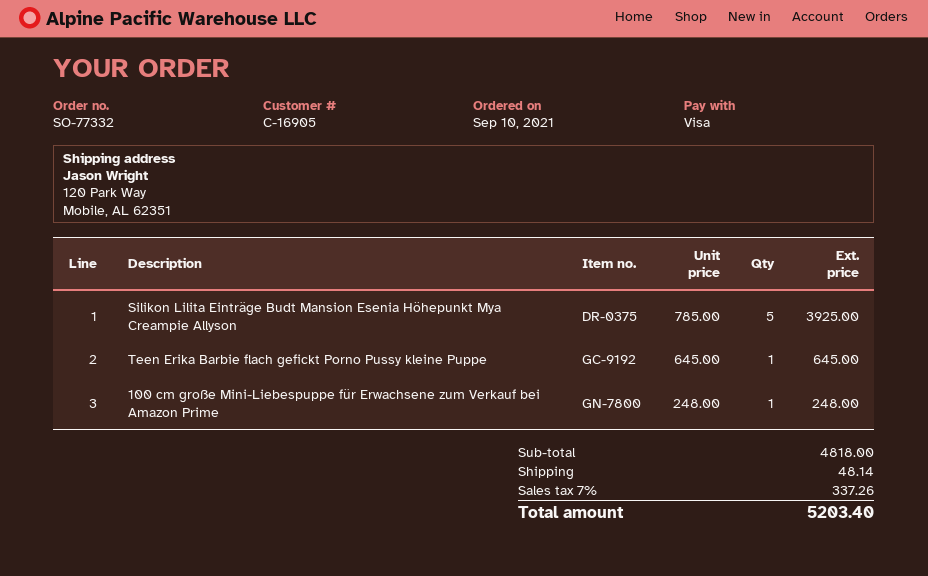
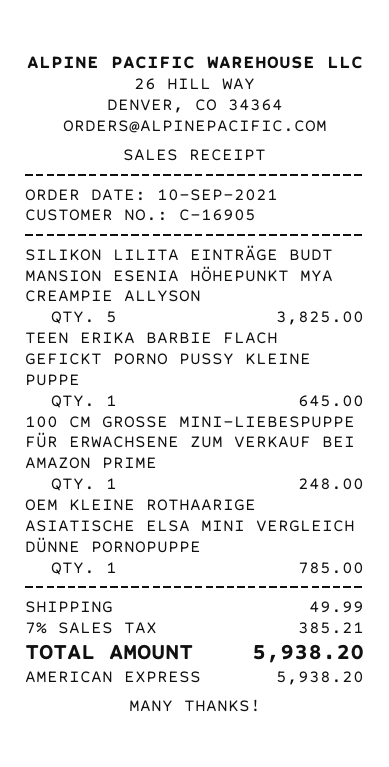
payment method: Visa -> American Express
Silikon Lilita Einträge Budt Mansion Esenia Höhepunkt Mya Creampie Allyson: 5 for 3925.00 -> 5 for 3825.00
OEM KLEINE ROTHAARIGE ASIATISCHE ELSA MINI VERGLEICH DÜNNE PORNOPUPPE: none -> 1 for 785.00
shipping: 48.14 -> 49.99
tax: 7% = 337.26 -> 7% = 385.21
total: 5203.40 -> 5938.20

